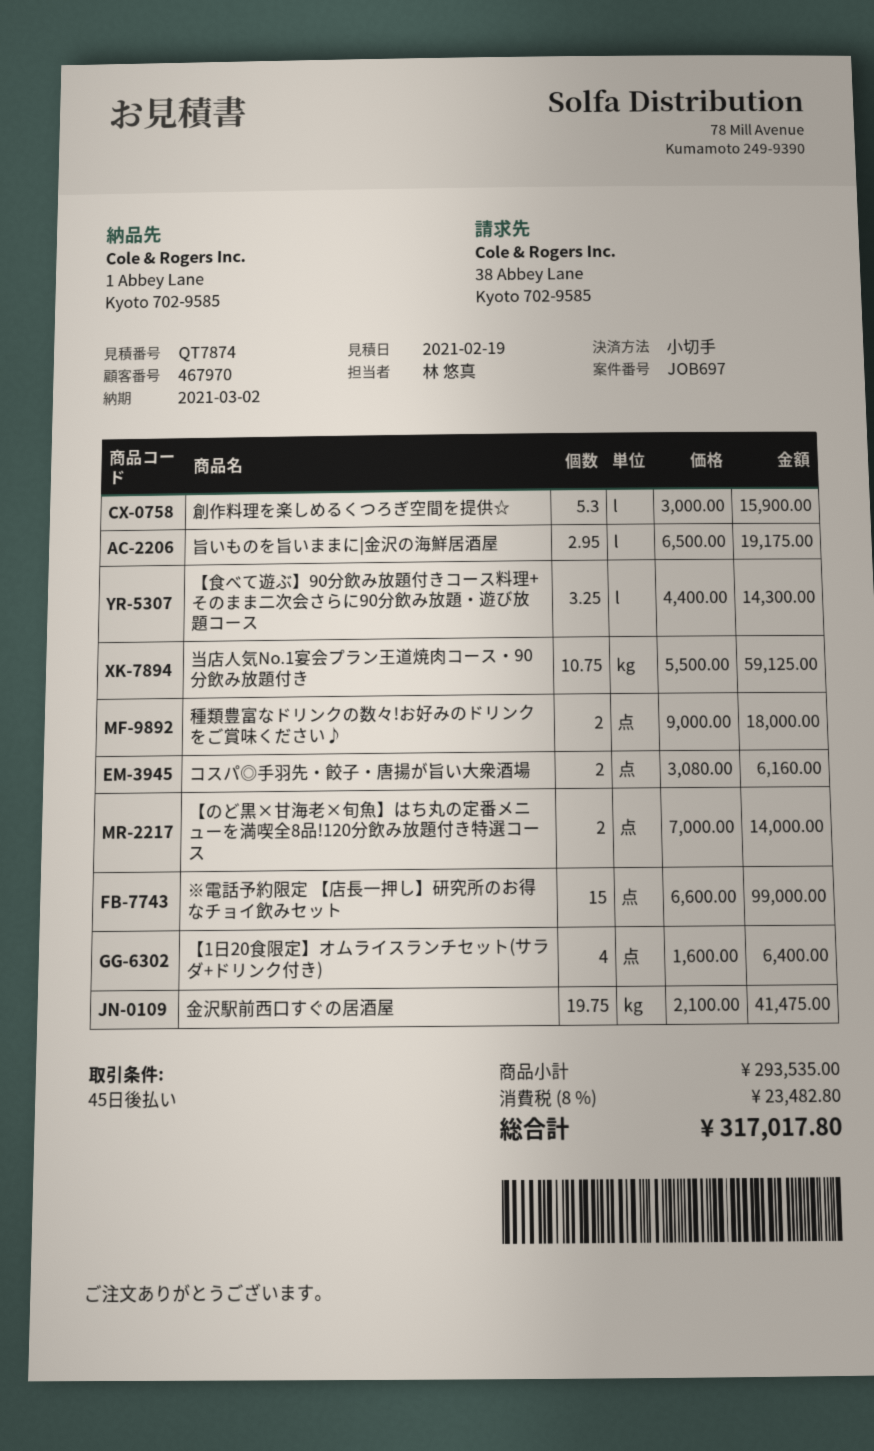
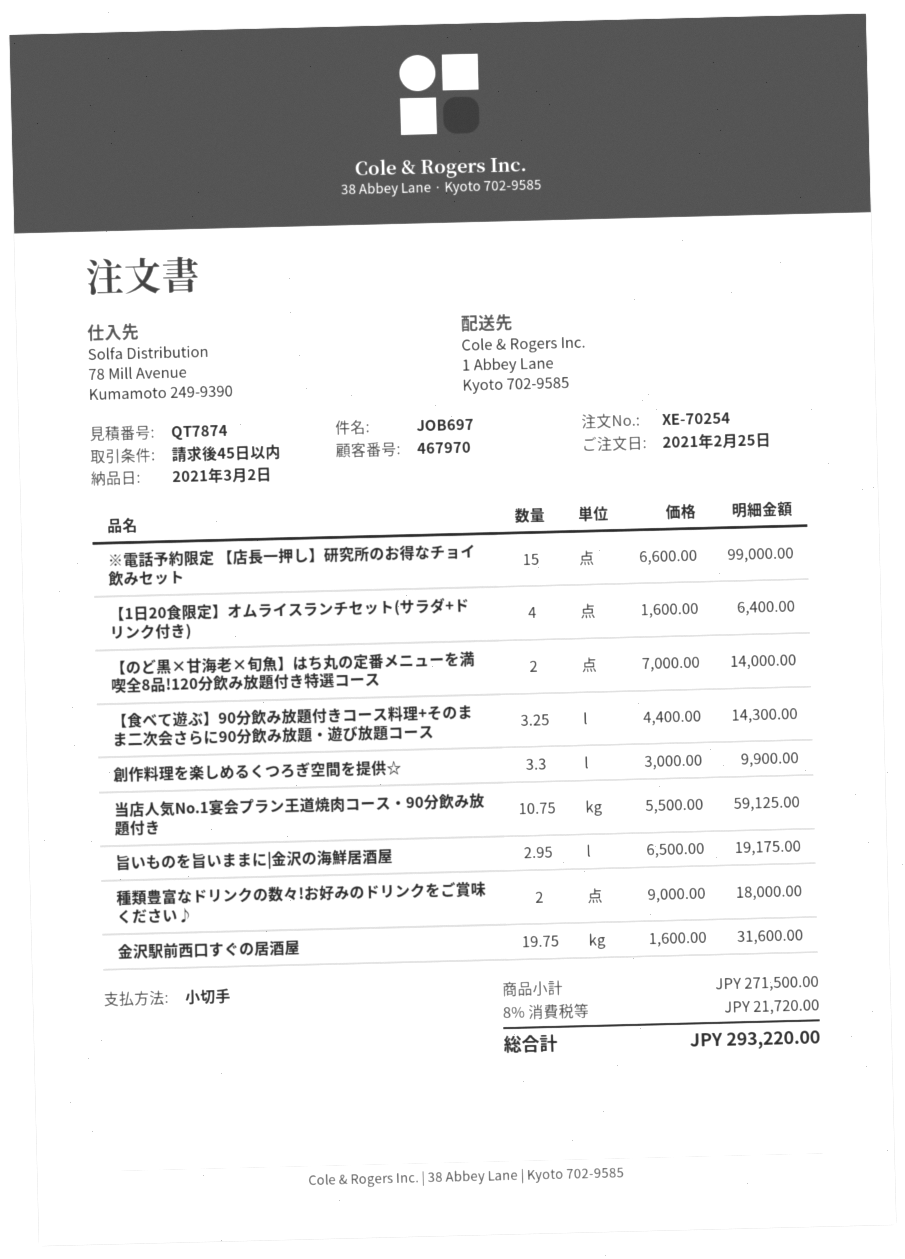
創作料理を楽しめるくつろぎ空間を提供☆: 5.3 x 3000.00 = 15900.00 -> 3.3 x 3000.00 = 9900.00
コスパ◎手羽先・餃子・唐揚が旨い大衆酒場: 2 x 3080.00 = 6160.00 -> none
金沢駅前西口すぐの居酒屋: 19.75 x 2100.00 = 41475.00 -> 19.75 x 1600.00 = 31600.00
subtotal: 293535.00 -> 271500.00
tax: 8% = 23482.80 -> 8% = 21720.00
total: 317017.80 -> 293220.00

